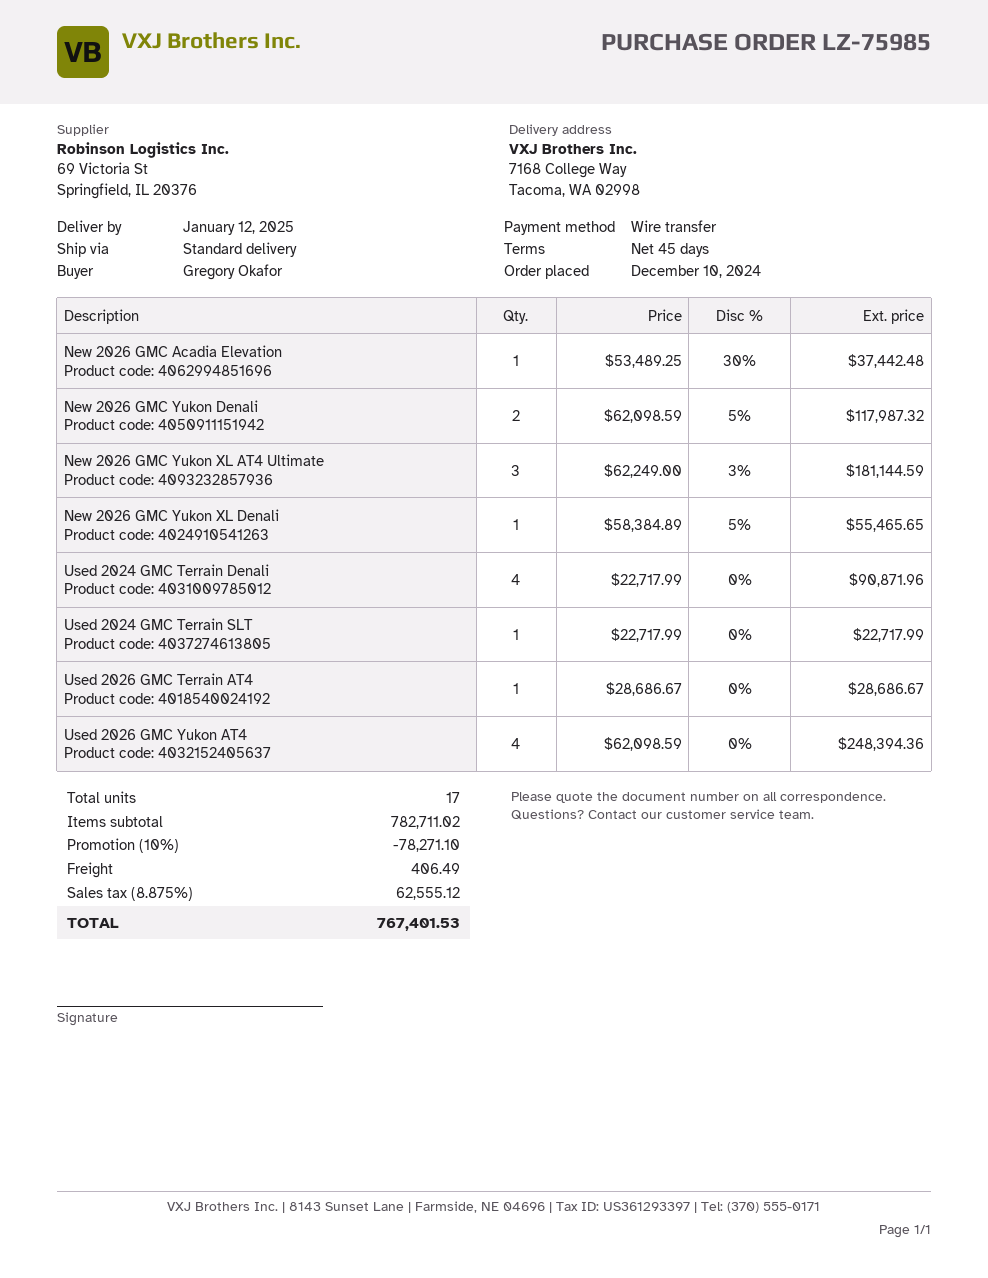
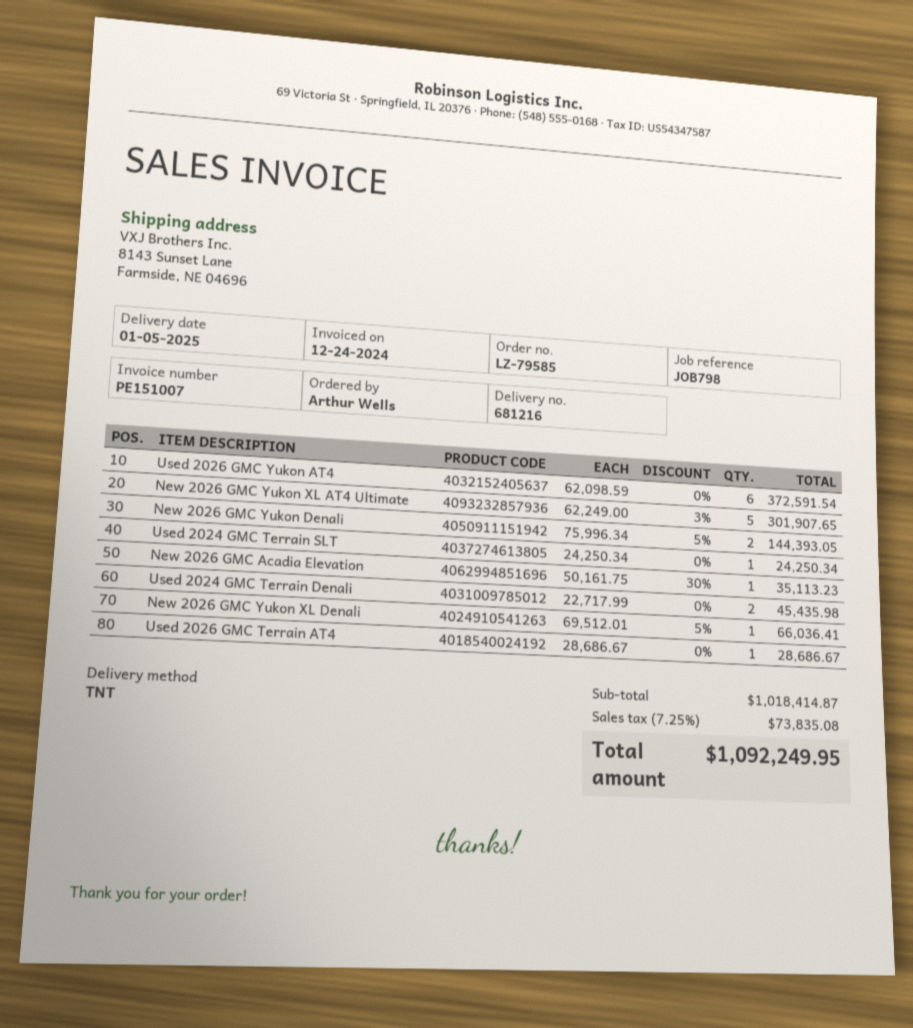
order number: LZ-75985 -> LZ-79585
delivery date: 2025-01-12 -> 2025-01-05
ordered by: Gregory Okafor -> Arthur Wells
shipping method: standard -> TNT
ship to: 7168 College Way, Tacoma, WA 02998 -> 8143 Sunset Lane, Farmside, NE 04696
New 2026 GMC Acadia Elevation: 1 x 53489.25 - 30% = 37442.48 -> 1 x 50161.75 - 30% = 35113.23
New 2026 GMC Yukon Denali: 2 x 62098.59 - 5% = 117987.32 -> 2 x 75996.34 - 5% = 144393.05
New 2026 GMC Yukon XL AT4 Ultimate: 3 x 62249.00 - 3% = 181144.59 -> 5 x 62249.00 - 3% = 301907.65
New 2026 GMC Yukon XL Denali: 1 x 58384.89 - 5% = 55465.65 -> 1 x 69512.01 - 5% = 66036.41
Used 2024 GMC Terrain Denali: 4 x 22717.99 = 90871.96 -> 2 x 22717.99 = 45435.98
Used 2024 GMC Terrain SLT: 1 x 22717.99 = 22717.99 -> 1 x 24250.34 = 24250.34
Used 2026 GMC Yukon AT4: 4 x 62098.59 = 248394.36 -> 6 x 62098.59 = 372591.54
subtotal: 782711.02 -> 1018414.87
discount: 10% = 78271.10 -> none
shipping: 406.49 -> none
tax: 8.875% = 62555.12 -> 7.25% = 73835.08
total: 767401.53 -> 1092249.95

